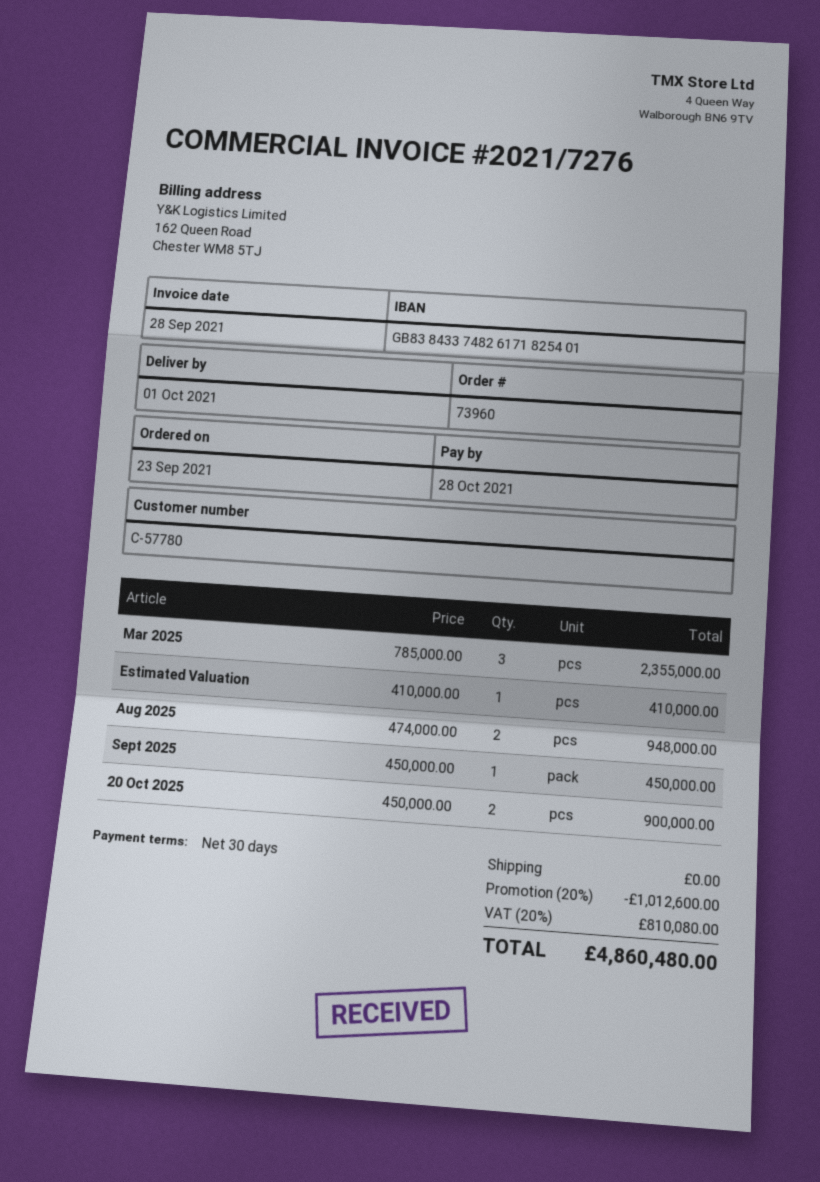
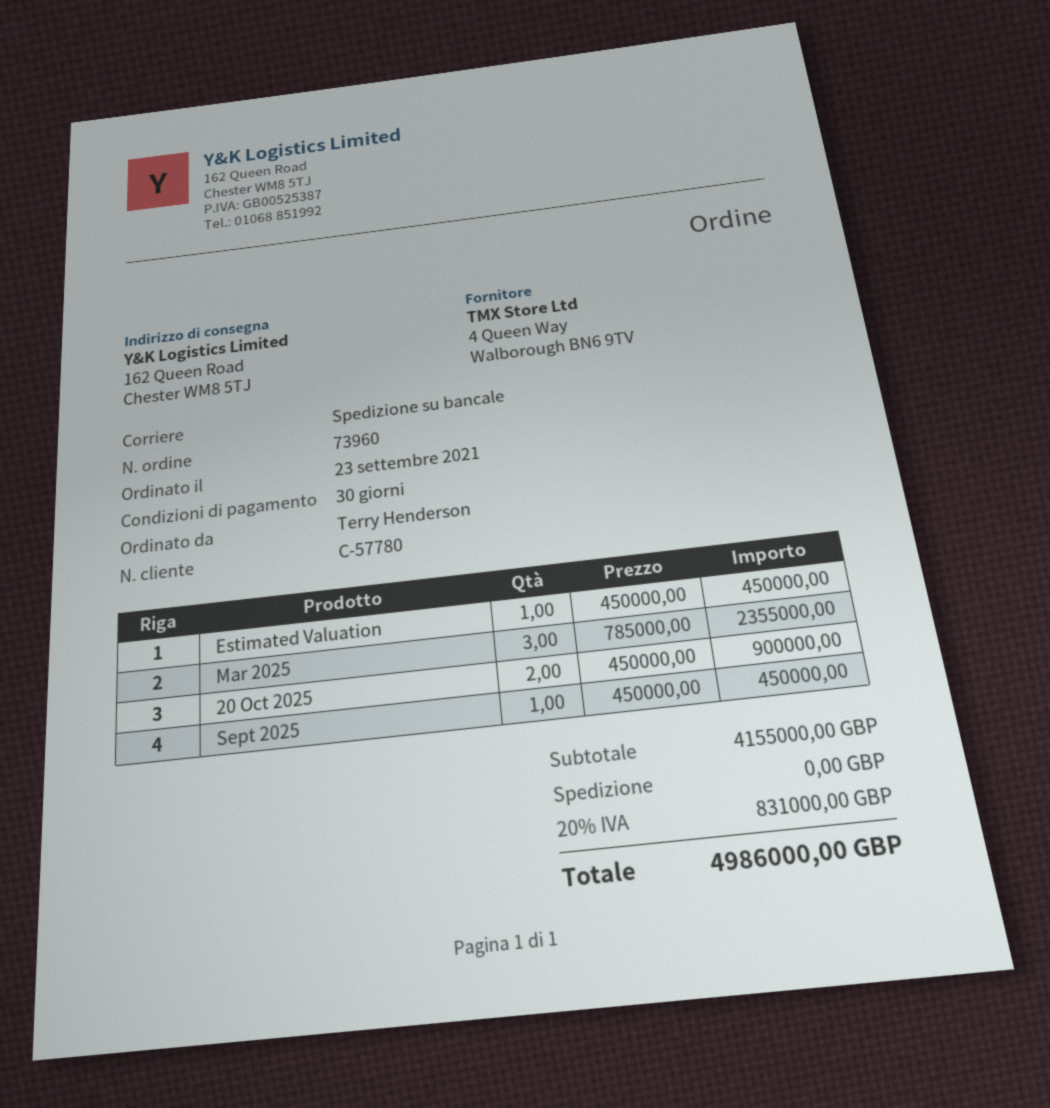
Estimated Valuation: 1 x 410000.00 = 410000.00 -> 1 x 450000.00 = 450000.00
Aug 2025: 2 x 474000.00 = 948000.00 -> none
discount: 20% = 1012600.00 -> none
tax: 20% = 810080.00 -> 20% = 831000.00
total: 4860480.00 -> 4986000.00

